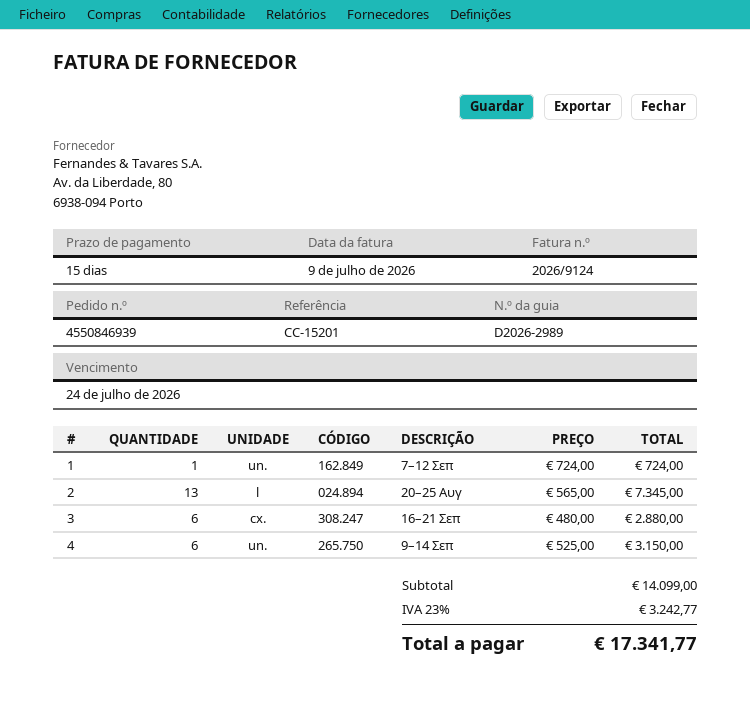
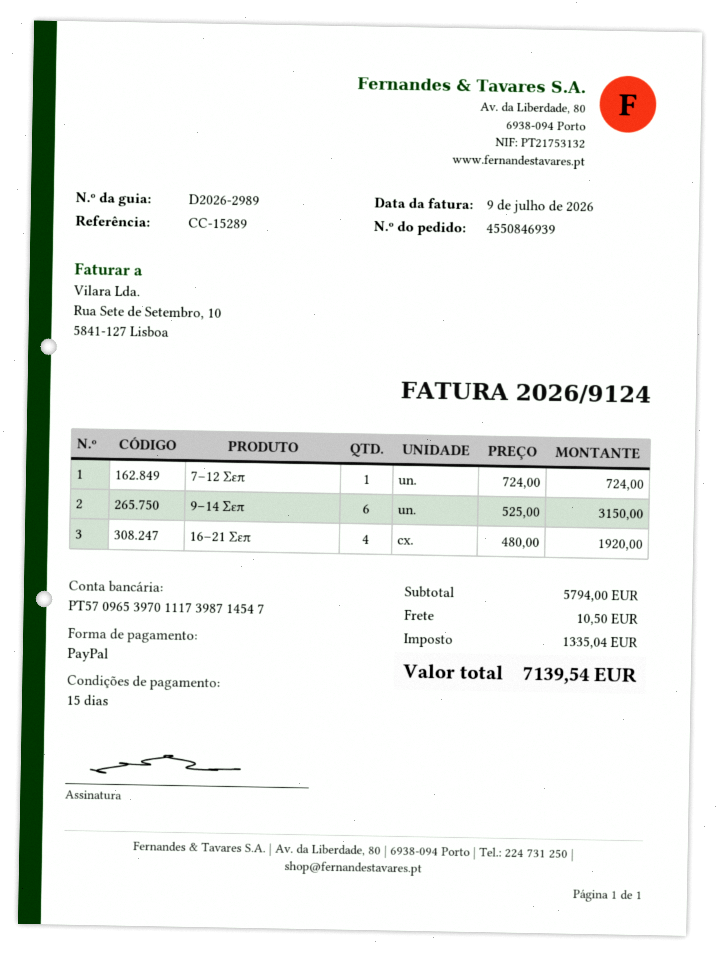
reference: CC-15201 -> CC-15289
20–25 Αυγ: 13 x 565.00 = 7345.00 -> none
16–21 Σεπ: 6 x 480.00 = 2880.00 -> 4 x 480.00 = 1920.00
subtotal: 14099.00 -> 5794.00
shipping: none -> 10.50
tax: 3242.77 -> 1335.04
total: 17341.77 -> 7139.54

